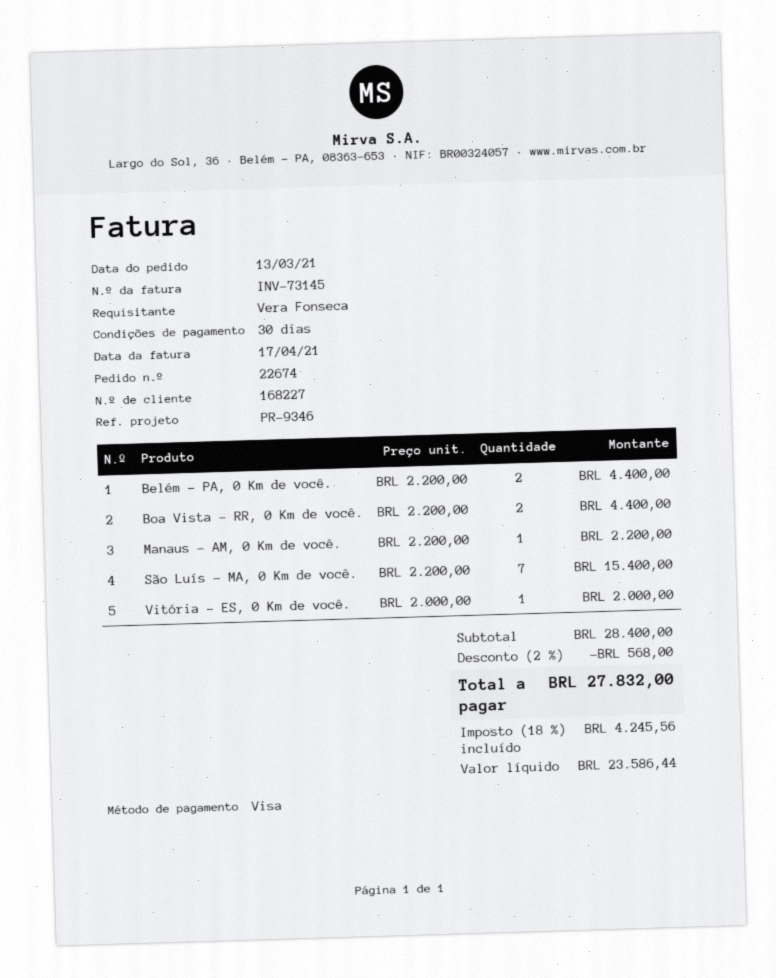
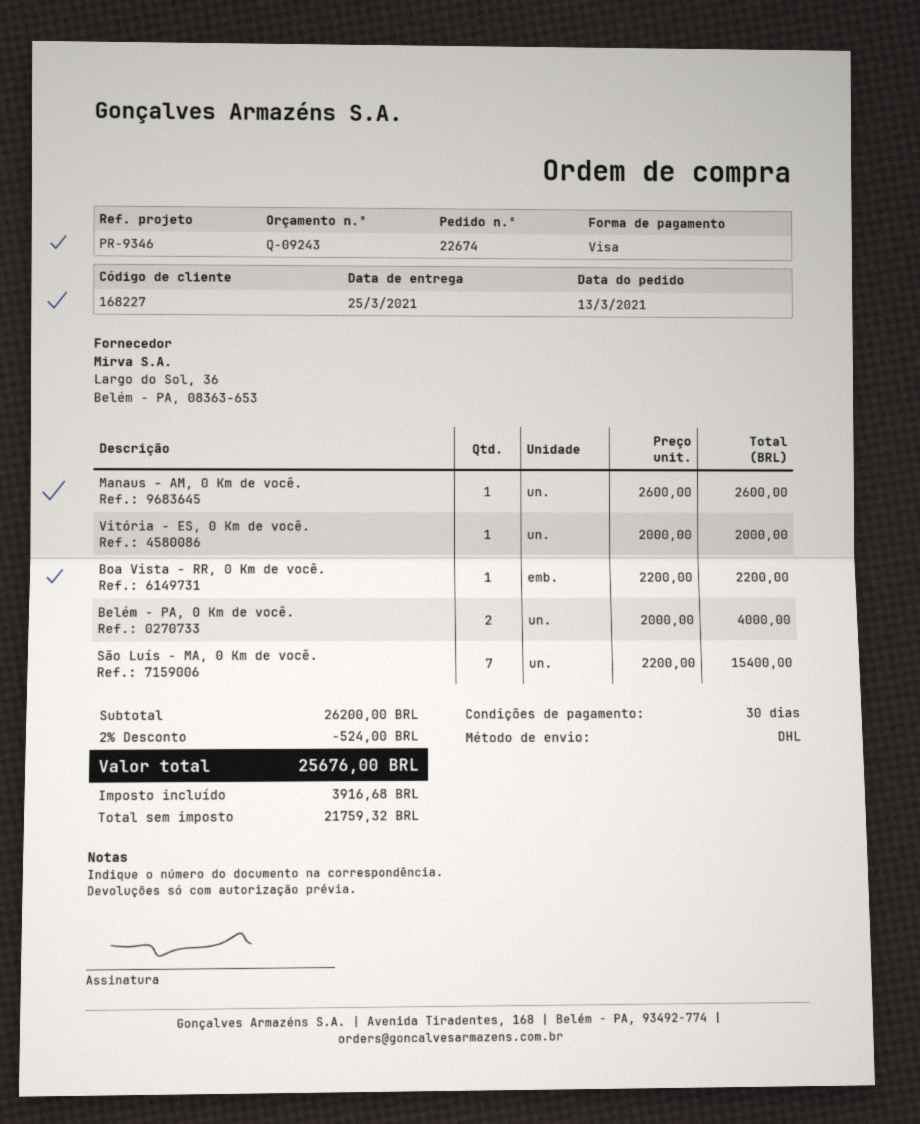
Belém - PA, 0 Km de você.: 2 x 2200.00 = 4400.00 -> 2 x 2000.00 = 4000.00
Boa Vista - RR, 0 Km de você.: 2 x 2200.00 = 4400.00 -> 1 x 2200.00 = 2200.00
Manaus - AM, 0 Km de você.: 1 x 2200.00 = 2200.00 -> 1 x 2600.00 = 2600.00
subtotal: 28400.00 -> 26200.00
discount: 2% = 568.00 -> 2% = 524.00
net: 23586.44 -> 21759.32
tax: 4245.56 -> 3916.68
total: 27832.00 -> 25676.00

